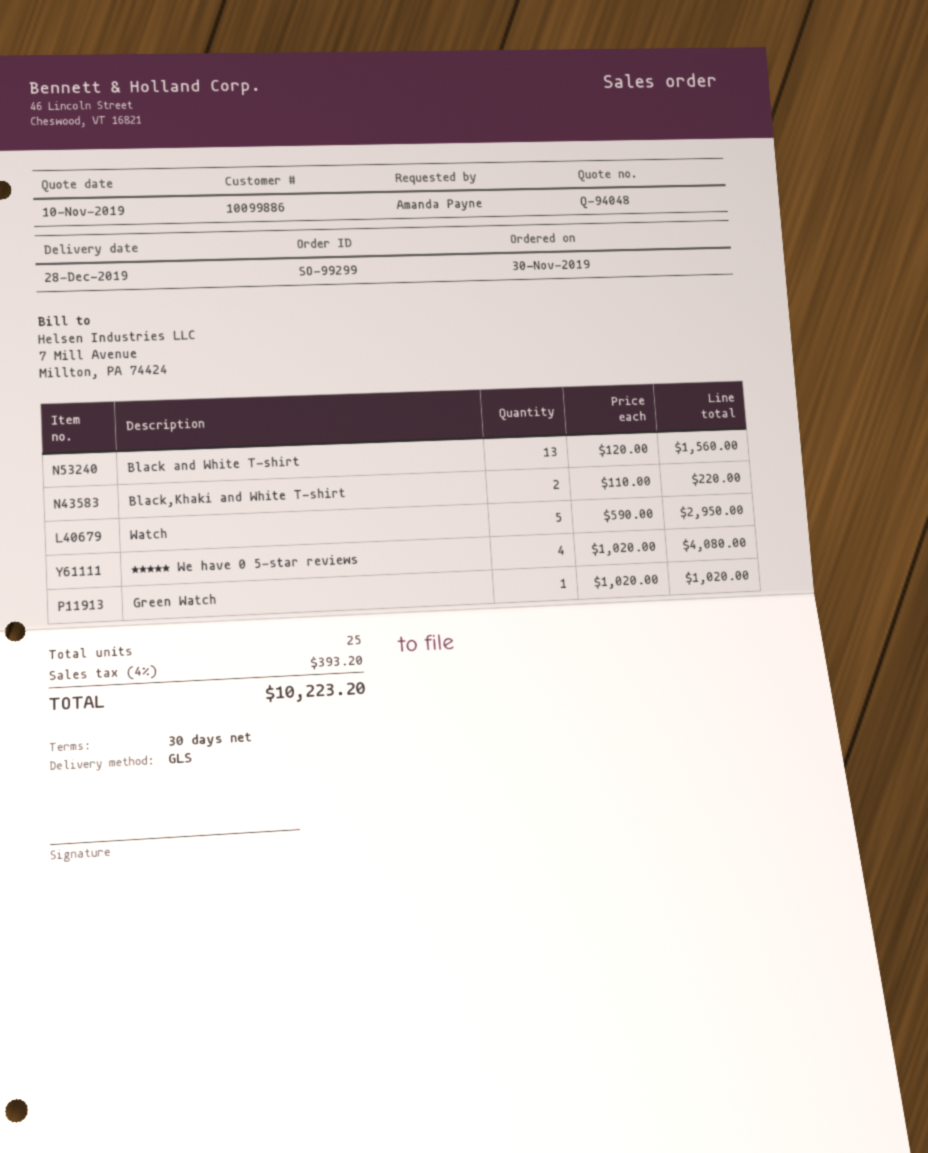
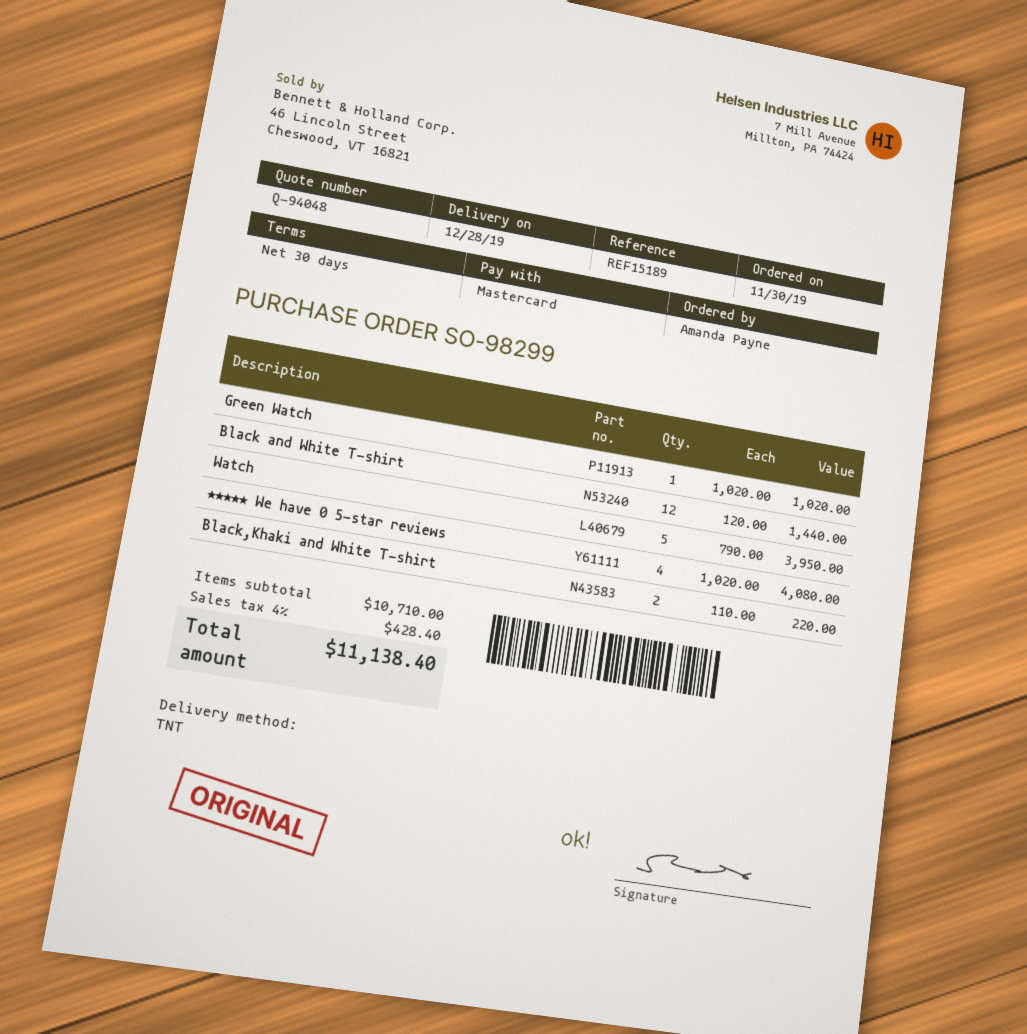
order number: SO-99299 -> SO-98299
shipping method: GLS -> TNT
Black and White T-shirt: 13 x 120.00 = 1560.00 -> 12 x 120.00 = 1440.00
Watch: 5 x 590.00 = 2950.00 -> 5 x 790.00 = 3950.00
tax: 4% = 393.20 -> 4% = 428.40
total: 10223.20 -> 11138.40

